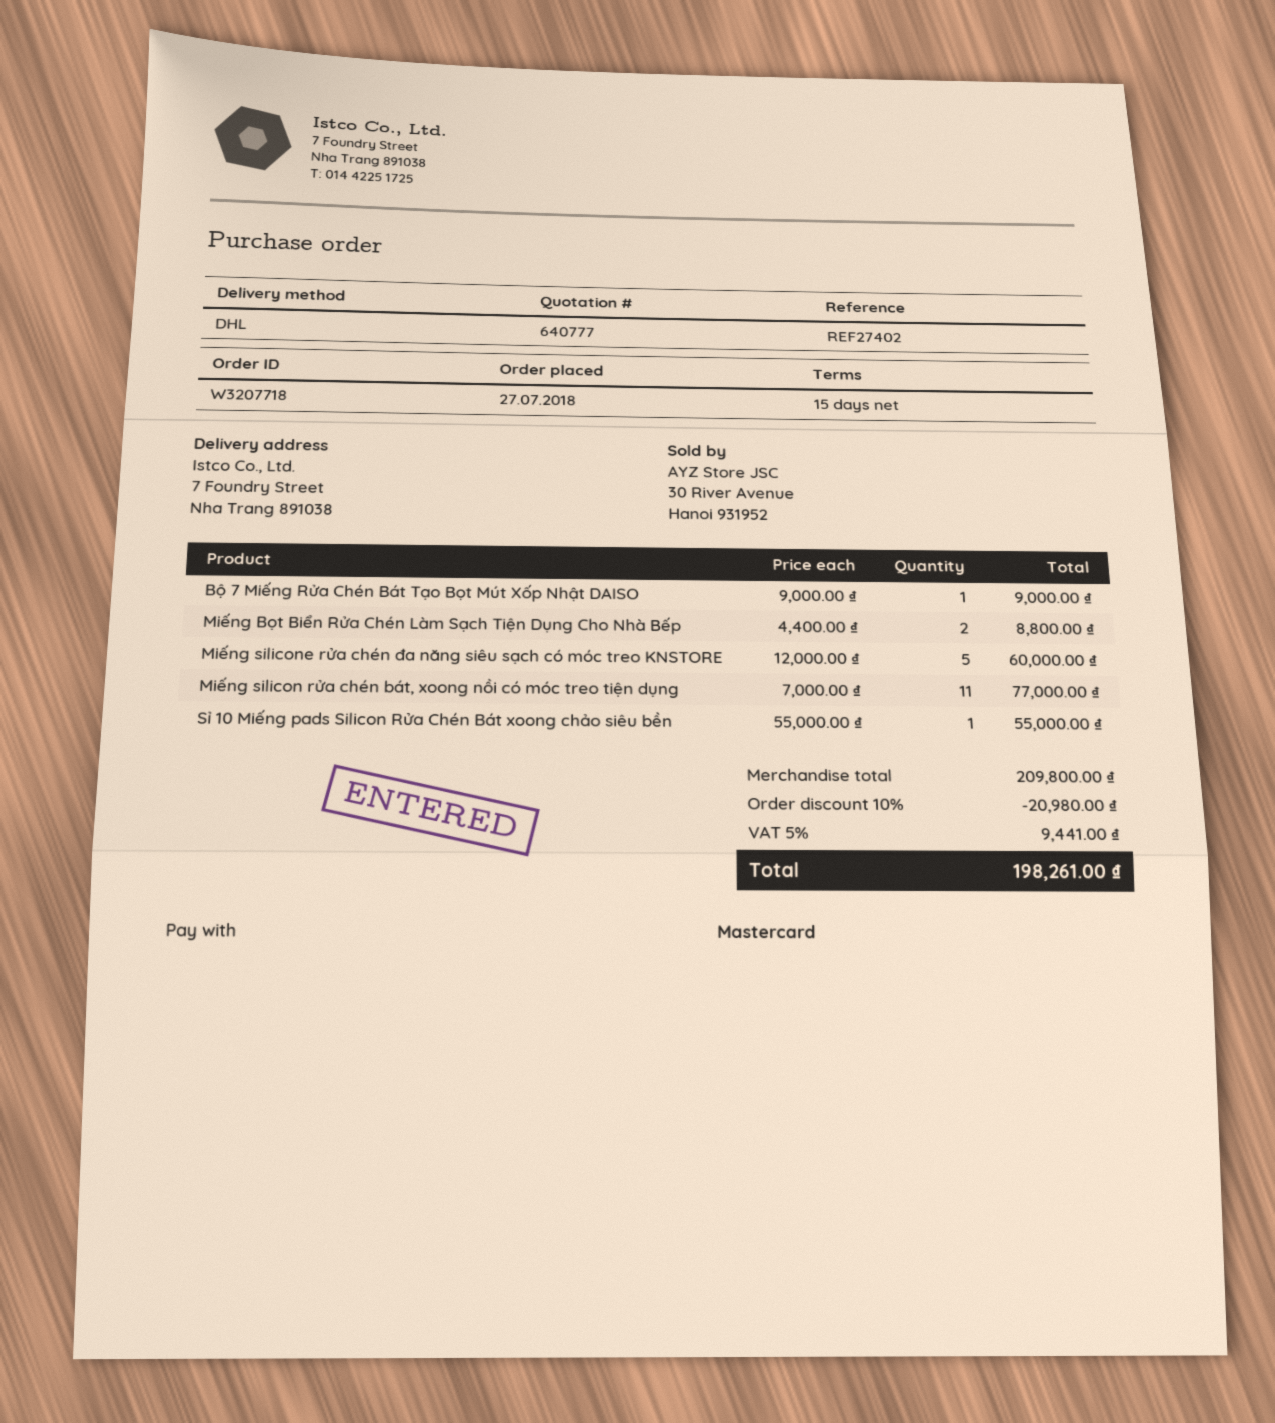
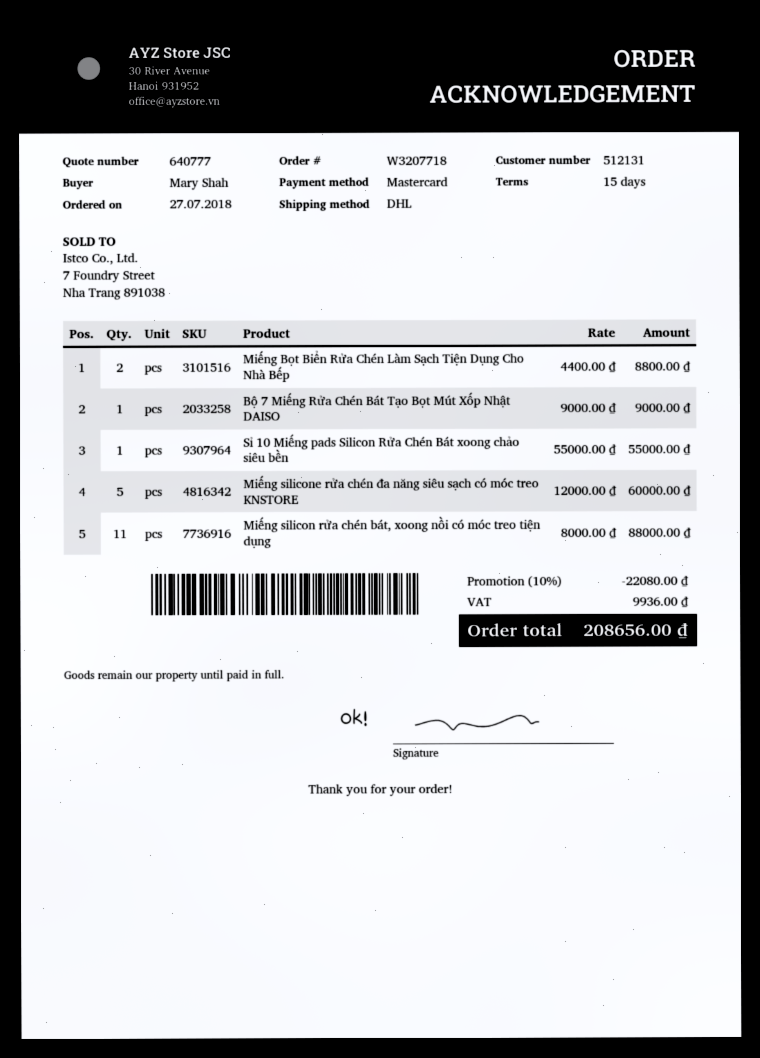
Miếng silicon rửa chén bát, xoong nồi có móc treo tiện dụng: 11 x 7000.00 = 77000.00 -> 11 x 8000.00 = 88000.00
discount: 10% = 20980.00 -> 10% = 22080.00
tax: 9441.00 -> 9936.00
total: 198261.00 -> 208656.00

